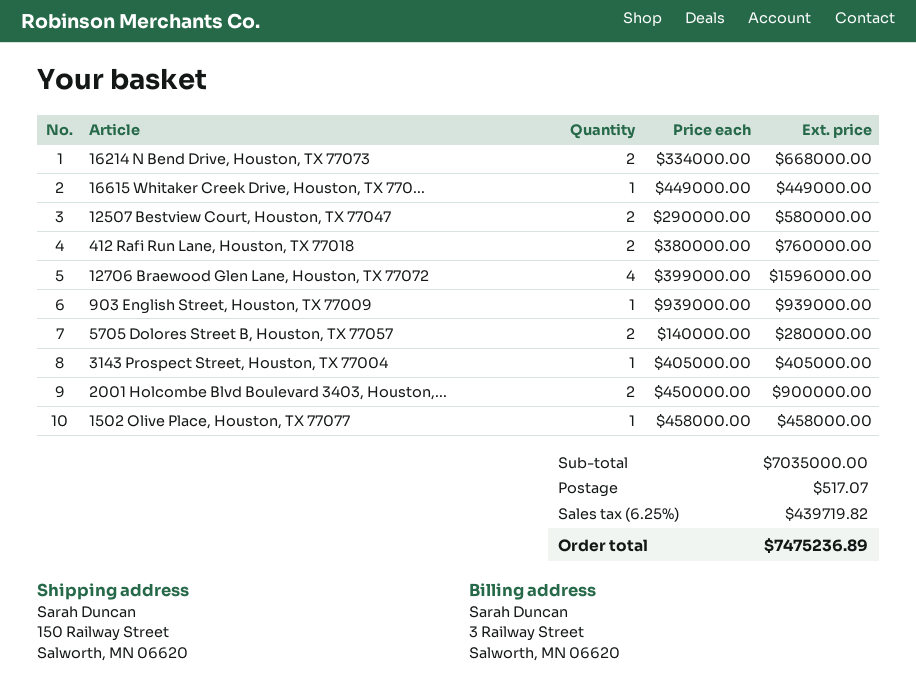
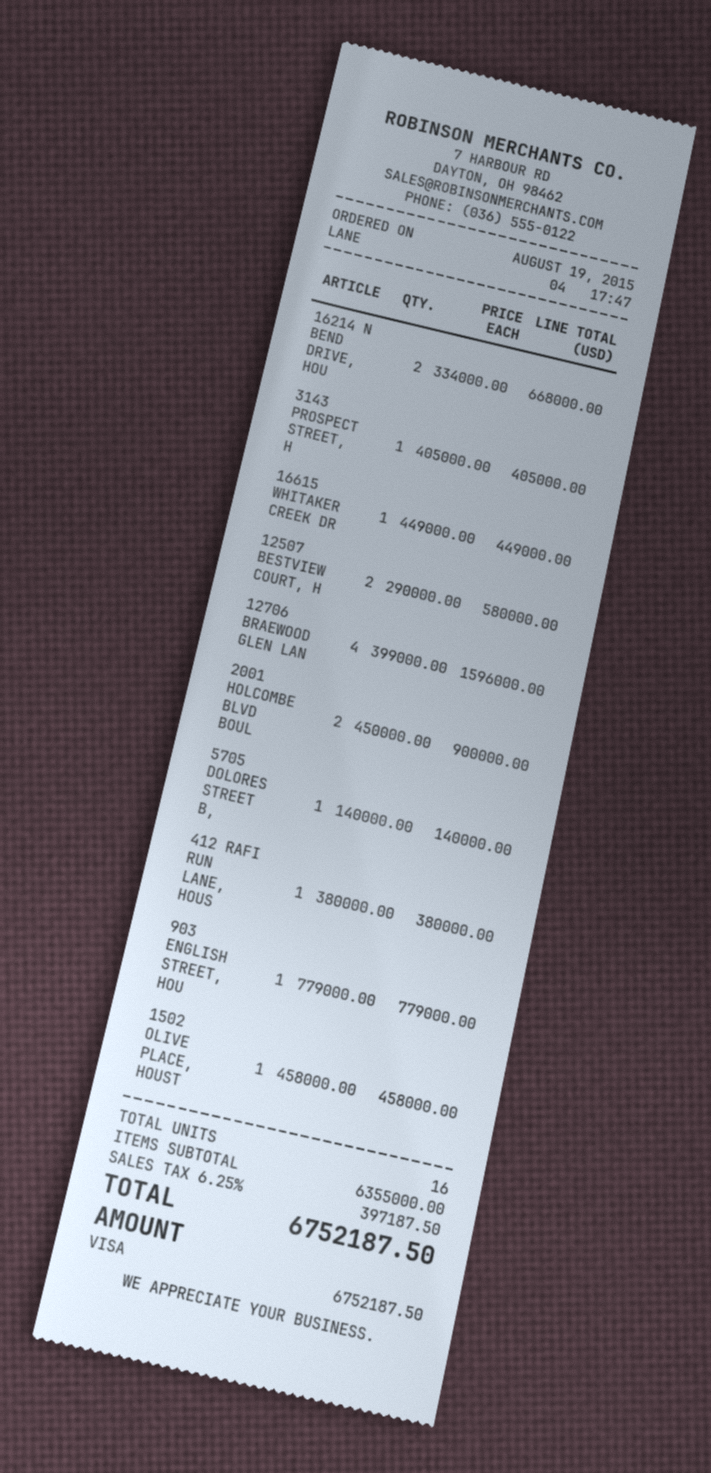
412 Rafi Run Lane, Houston, TX 77018: 2 x 380000.00 = 760000.00 -> 1 x 380000.00 = 380000.00
903 English Street, Houston, TX 77009: 1 x 939000.00 = 939000.00 -> 1 x 779000.00 = 779000.00
5705 Dolores Street B, Houston, TX 77057: 2 x 140000.00 = 280000.00 -> 1 x 140000.00 = 140000.00
subtotal: 7035000.00 -> 6355000.00
shipping: 517.07 -> none
tax: 6.25% = 439719.82 -> 6.25% = 397187.50
total: 7475236.89 -> 6752187.50

